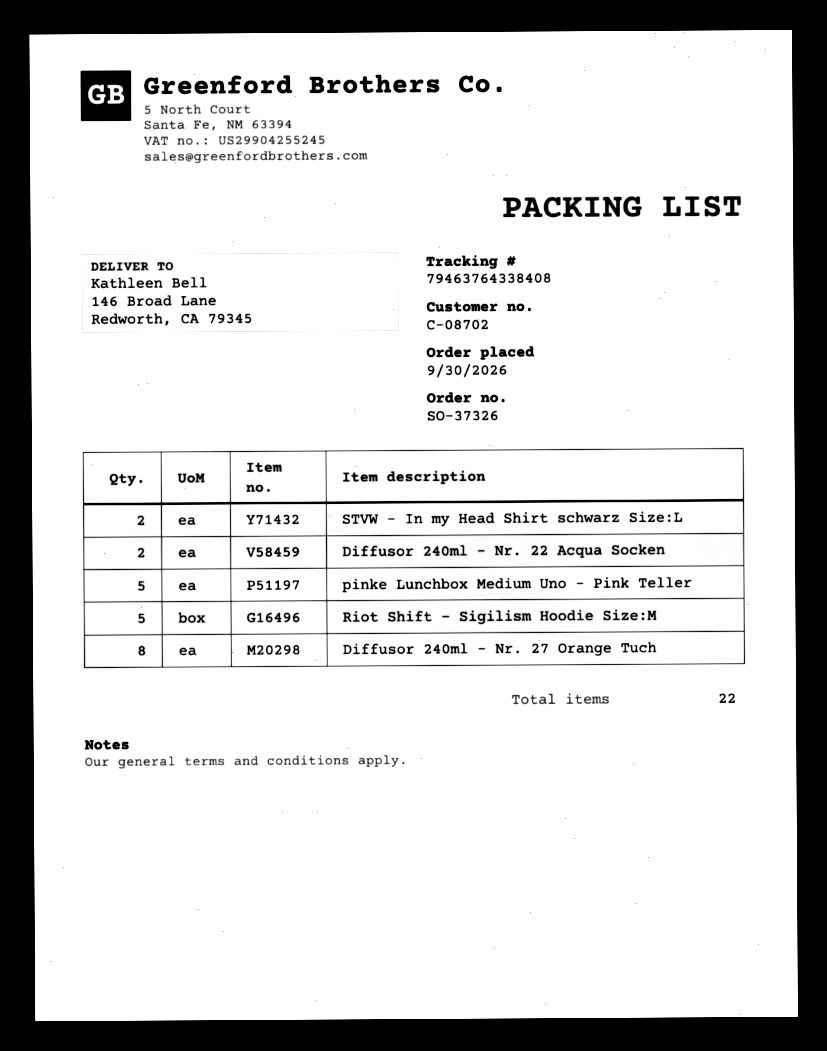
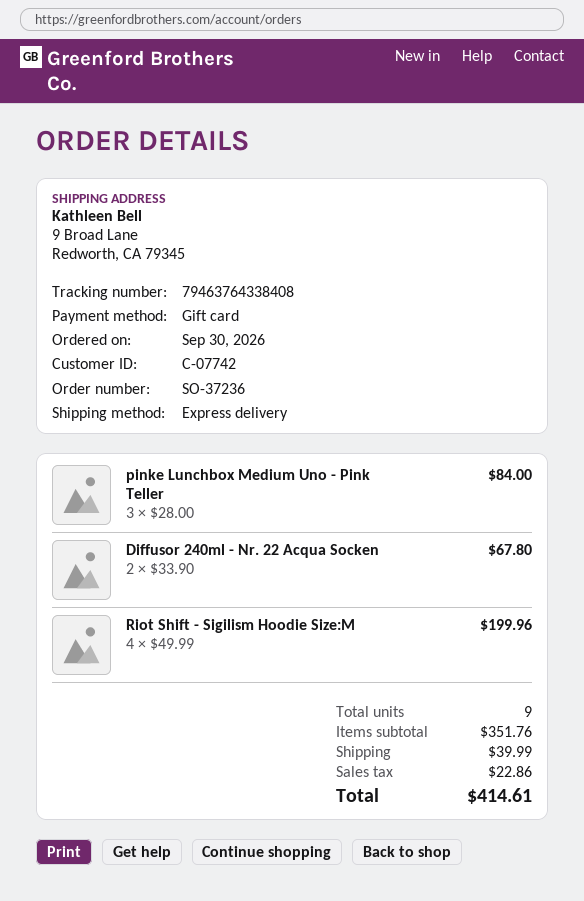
order number: SO-37326 -> SO-37236
customer number: C-08702 -> C-07742
ship to: 146 Broad Lane, Redworth, CA 79345 -> 9 Broad Lane, Redworth, CA 79345
STVW - In my Head Shirt schwarz Size:L: 2 -> none
pinke Lunchbox Medium Uno - Pink Teller: 5 -> 3
Riot Shift - Sigilism Hoodie Size:M: 5 -> 4
Diffusor 240ml - Nr. 27 Orange Tuch: 8 -> none
total quantity: 22 -> 9

